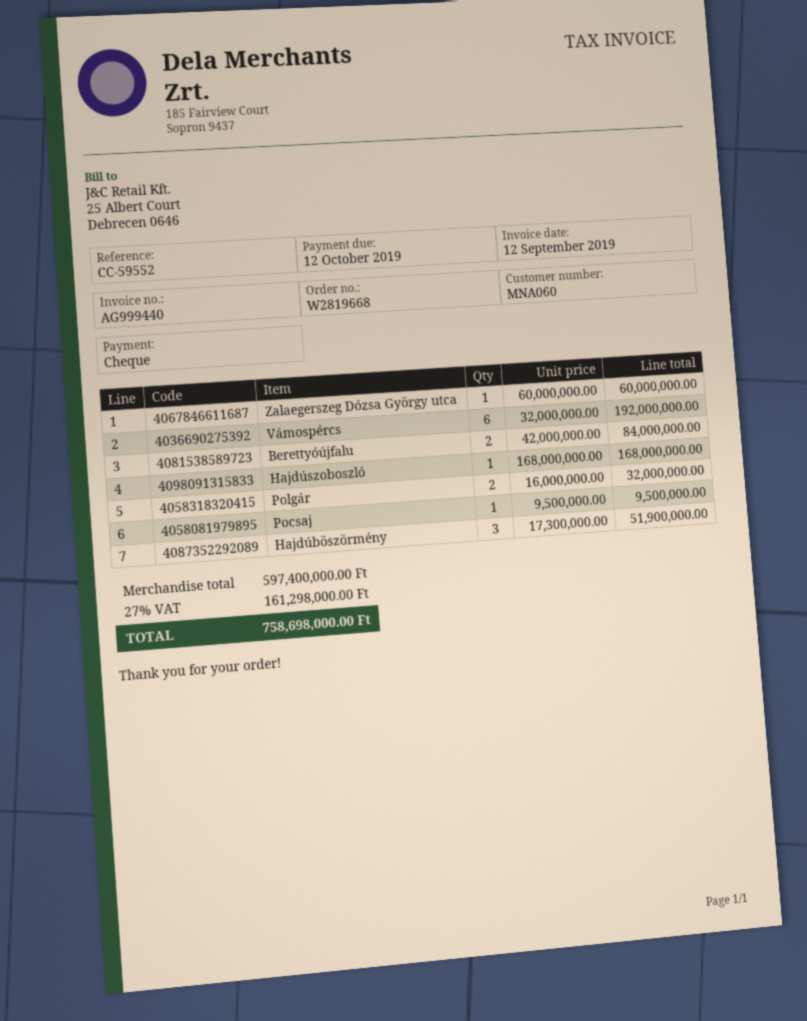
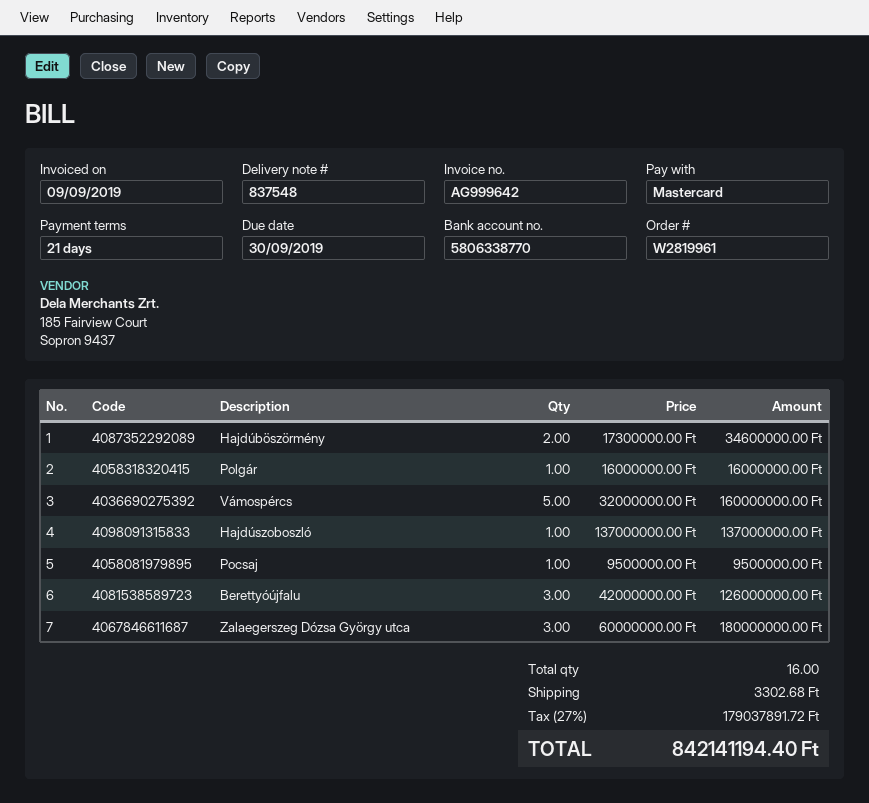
order number: W2819668 -> W2819961
invoice number: AG999440 -> AG999642
invoice date: 2019-09-12 -> 2019-09-09
due date: 2019-10-12 -> 2019-09-30
payment method: cheque -> Mastercard
Zalaegerszeg Dózsa György utca: 1 x 60000000.00 = 60000000.00 -> 3 x 60000000.00 = 180000000.00
Vámospércs: 6 x 32000000.00 = 192000000.00 -> 5 x 32000000.00 = 160000000.00
Berettyóújfalu: 2 x 42000000.00 = 84000000.00 -> 3 x 42000000.00 = 126000000.00
Hajdúszoboszló: 1 x 168000000.00 = 168000000.00 -> 1 x 137000000.00 = 137000000.00
Polgár: 2 x 16000000.00 = 32000000.00 -> 1 x 16000000.00 = 16000000.00
Hajdúböszörmény: 3 x 17300000.00 = 51900000.00 -> 2 x 17300000.00 = 34600000.00
shipping: none -> 3302.68
tax: 27% = 161298000.00 -> 27% = 179037891.72
total: 758698000.00 -> 842141194.40

